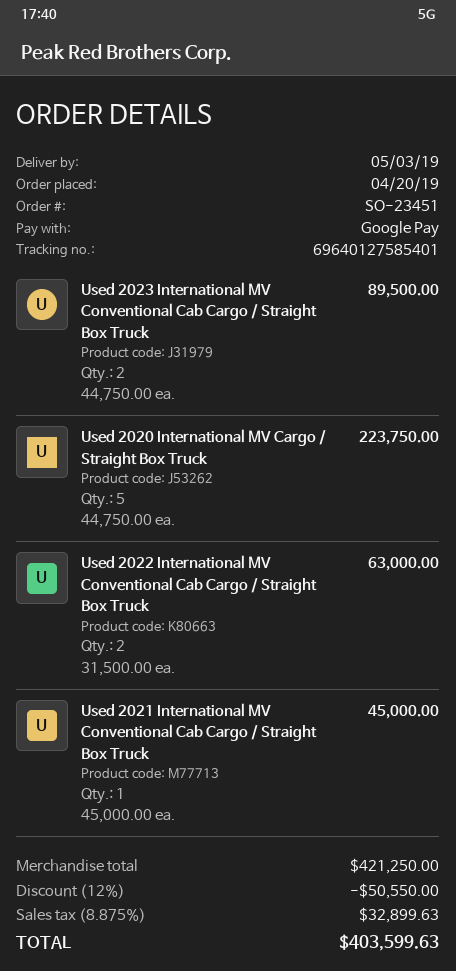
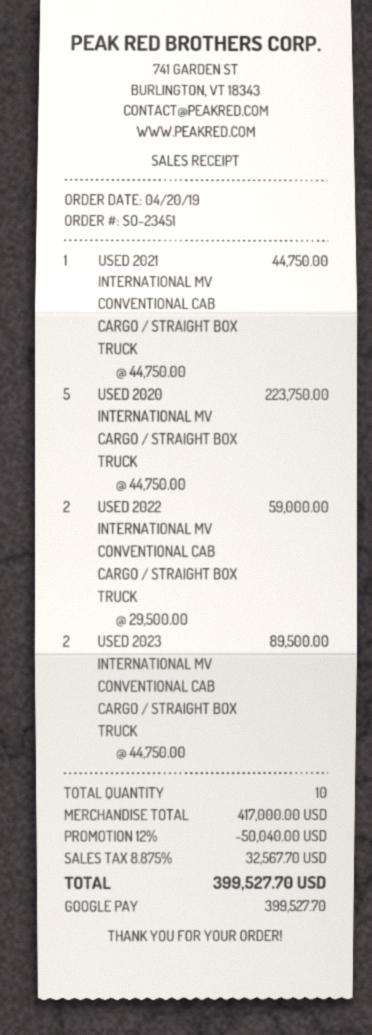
Used 2022 International MV Conventional Cab Cargo / Straight Box Truck: 2 x 31500.00 = 63000.00 -> 2 x 29500.00 = 59000.00
Used 2021 International MV Conventional Cab Cargo / Straight Box Truck: 1 x 45000.00 = 45000.00 -> 1 x 44750.00 = 44750.00
subtotal: 421250.00 -> 417000.00
discount: 12% = 50550.00 -> 12% = 50040.00
tax: 8.875% = 32899.63 -> 8.875% = 32567.70
total: 403599.63 -> 399527.70

